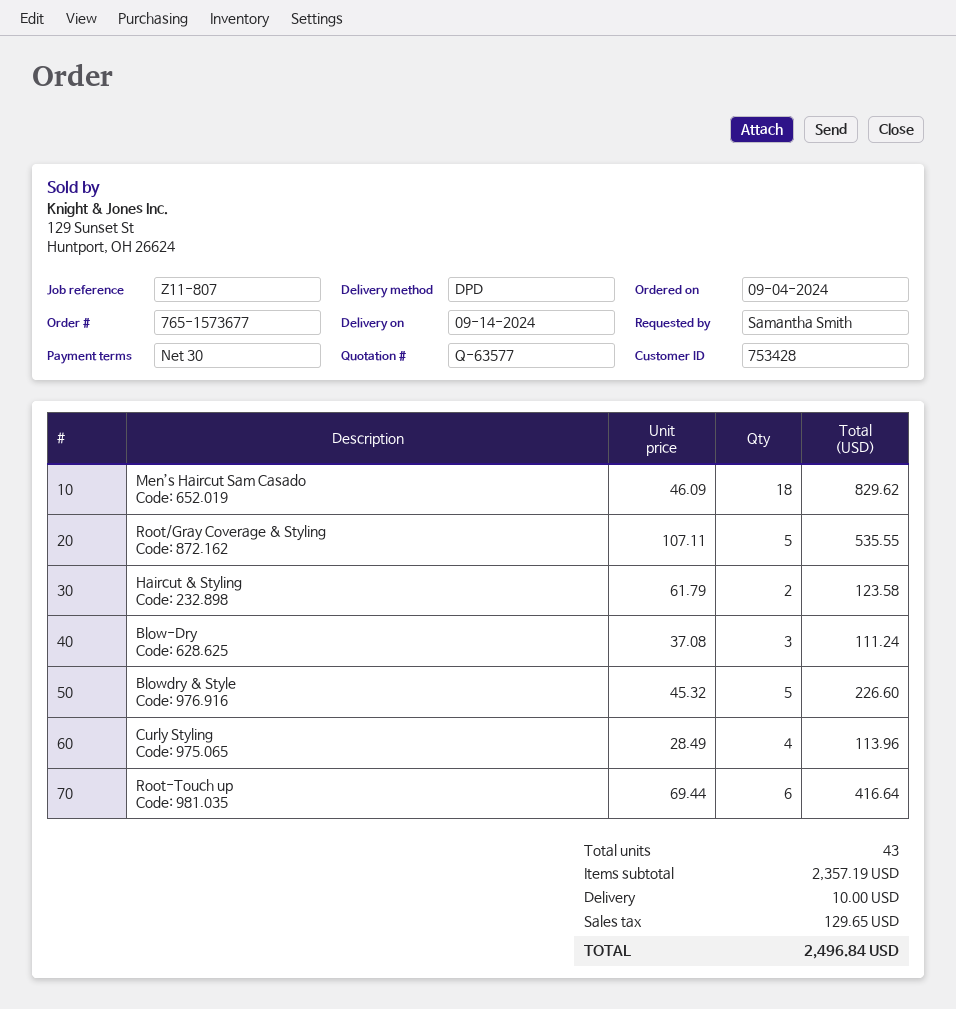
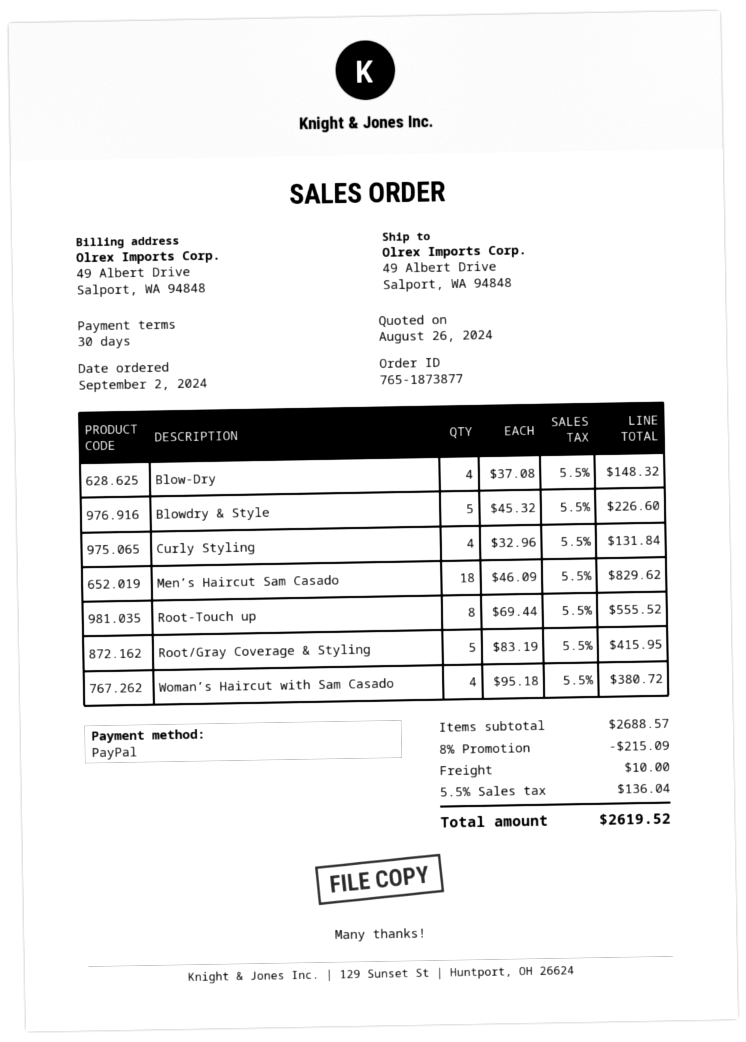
order number: 765-1573677 -> 765-1873877
order date: 2024-09-04 -> 2024-09-02
Root/Gray Coverage & Styling: 5 x 107.11 = 535.55 -> 5 x 83.19 = 415.95
Haircut & Styling: 2 x 61.79 = 123.58 -> none
Blow-Dry: 3 x 37.08 = 111.24 -> 4 x 37.08 = 148.32
Curly Styling: 4 x 28.49 = 113.96 -> 4 x 32.96 = 131.84
Root-Touch up: 6 x 69.44 = 416.64 -> 8 x 69.44 = 555.52
Woman’s Haircut with Sam Casado: none -> 4 x 95.18 = 380.72
subtotal: 2357.19 -> 2688.57
discount: none -> 8% = 215.09
tax: 129.65 -> 136.04
total: 2496.84 -> 2619.52

